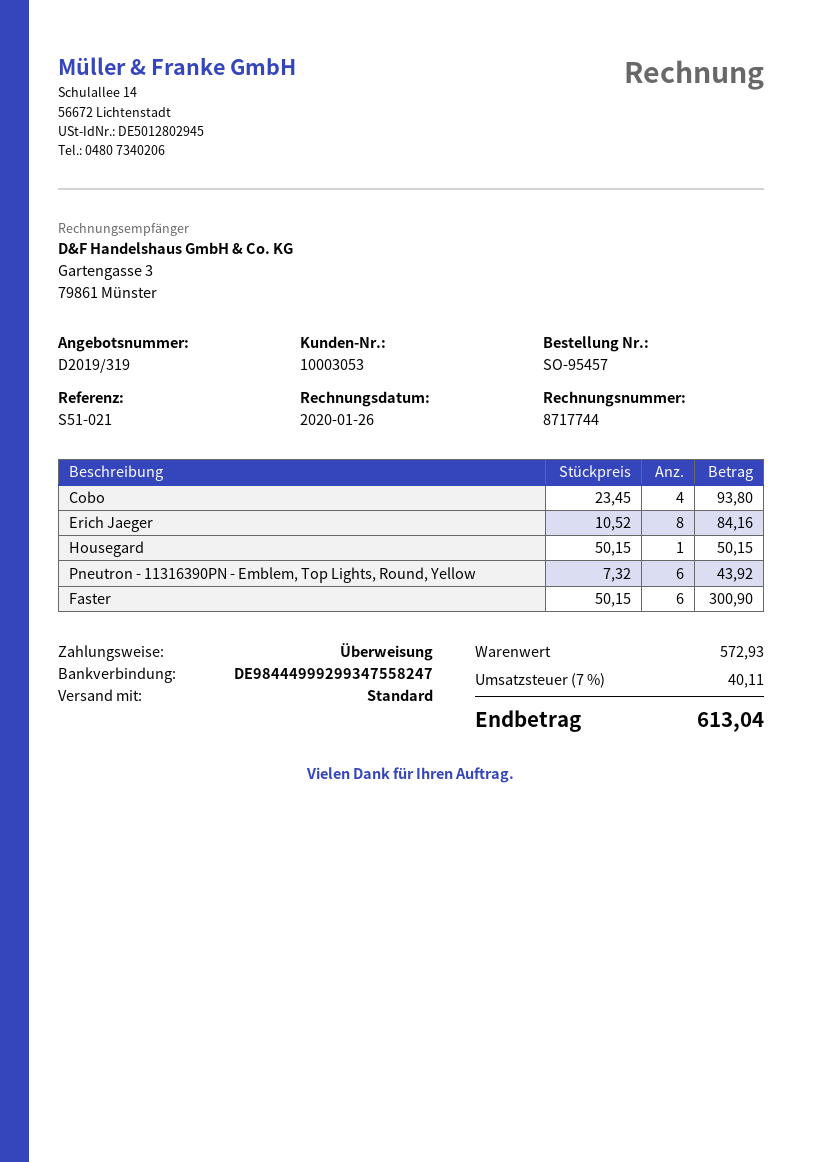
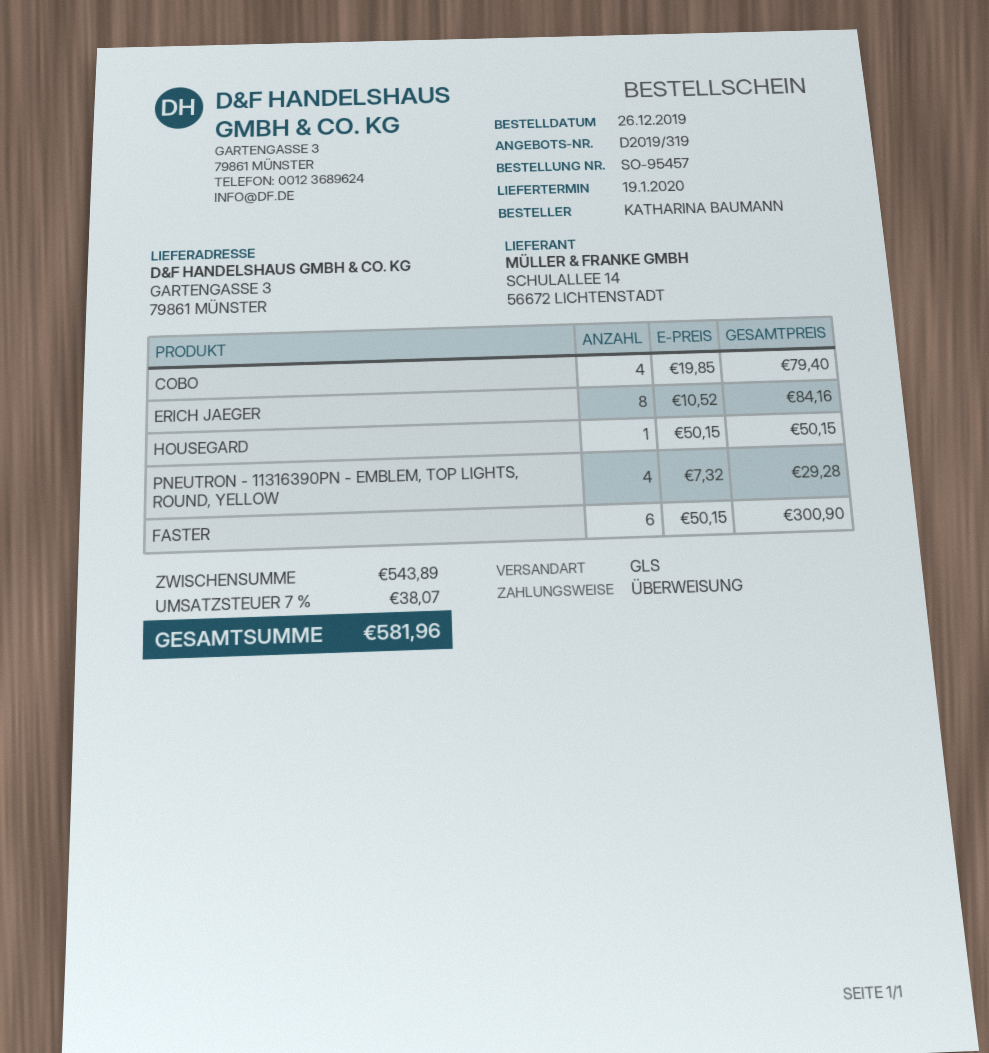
shipping method: standard -> GLS
Cobo: 4 x 23.45 = 93.80 -> 4 x 19.85 = 79.40
Pneutron - 11316390PN - Emblem, Top Lights, Round, Yellow: 6 x 7.32 = 43.92 -> 4 x 7.32 = 29.28
subtotal: 572.93 -> 543.89
tax: 7% = 40.11 -> 7% = 38.07
total: 613.04 -> 581.96

